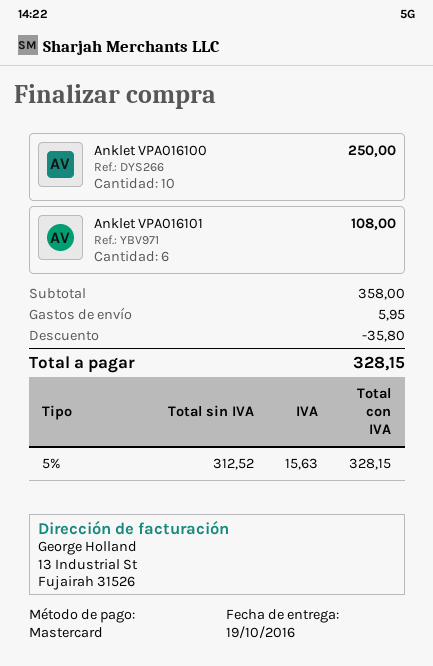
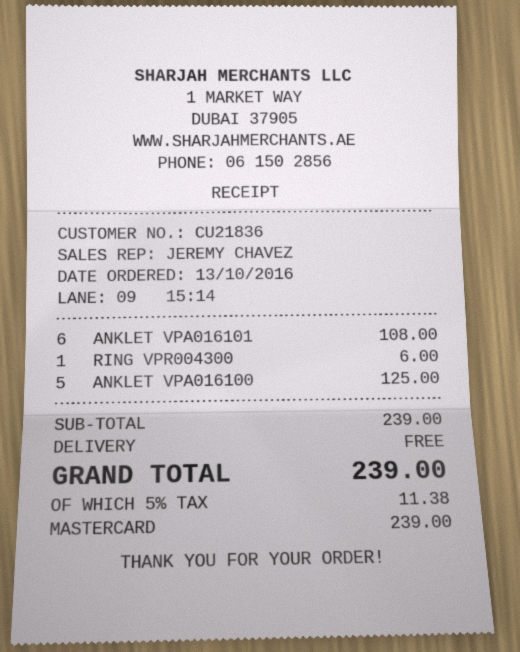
Anklet VPA016100: 10 for 250.00 -> 5 for 125.00
RING VPR004300: none -> 1 for 6.00
subtotal: 358.00 -> 239.00
discount: 35.80 -> none
shipping: 5.95 -> 0.00
tax: 5% = 15.63 -> 5% = 11.38
total: 328.15 -> 239.00

